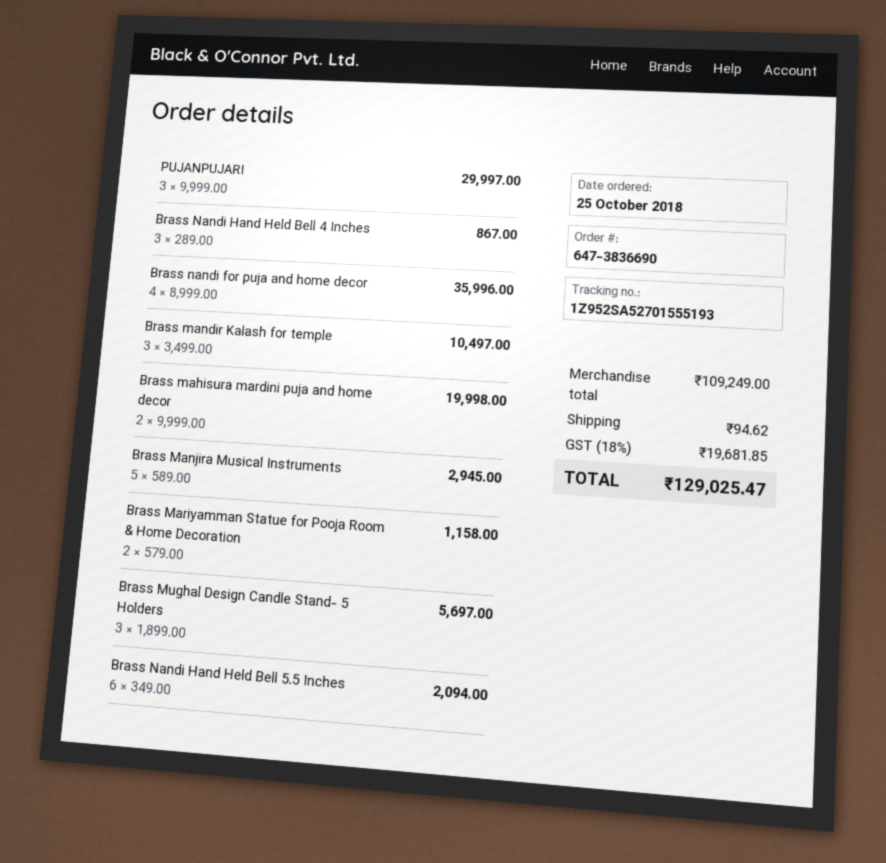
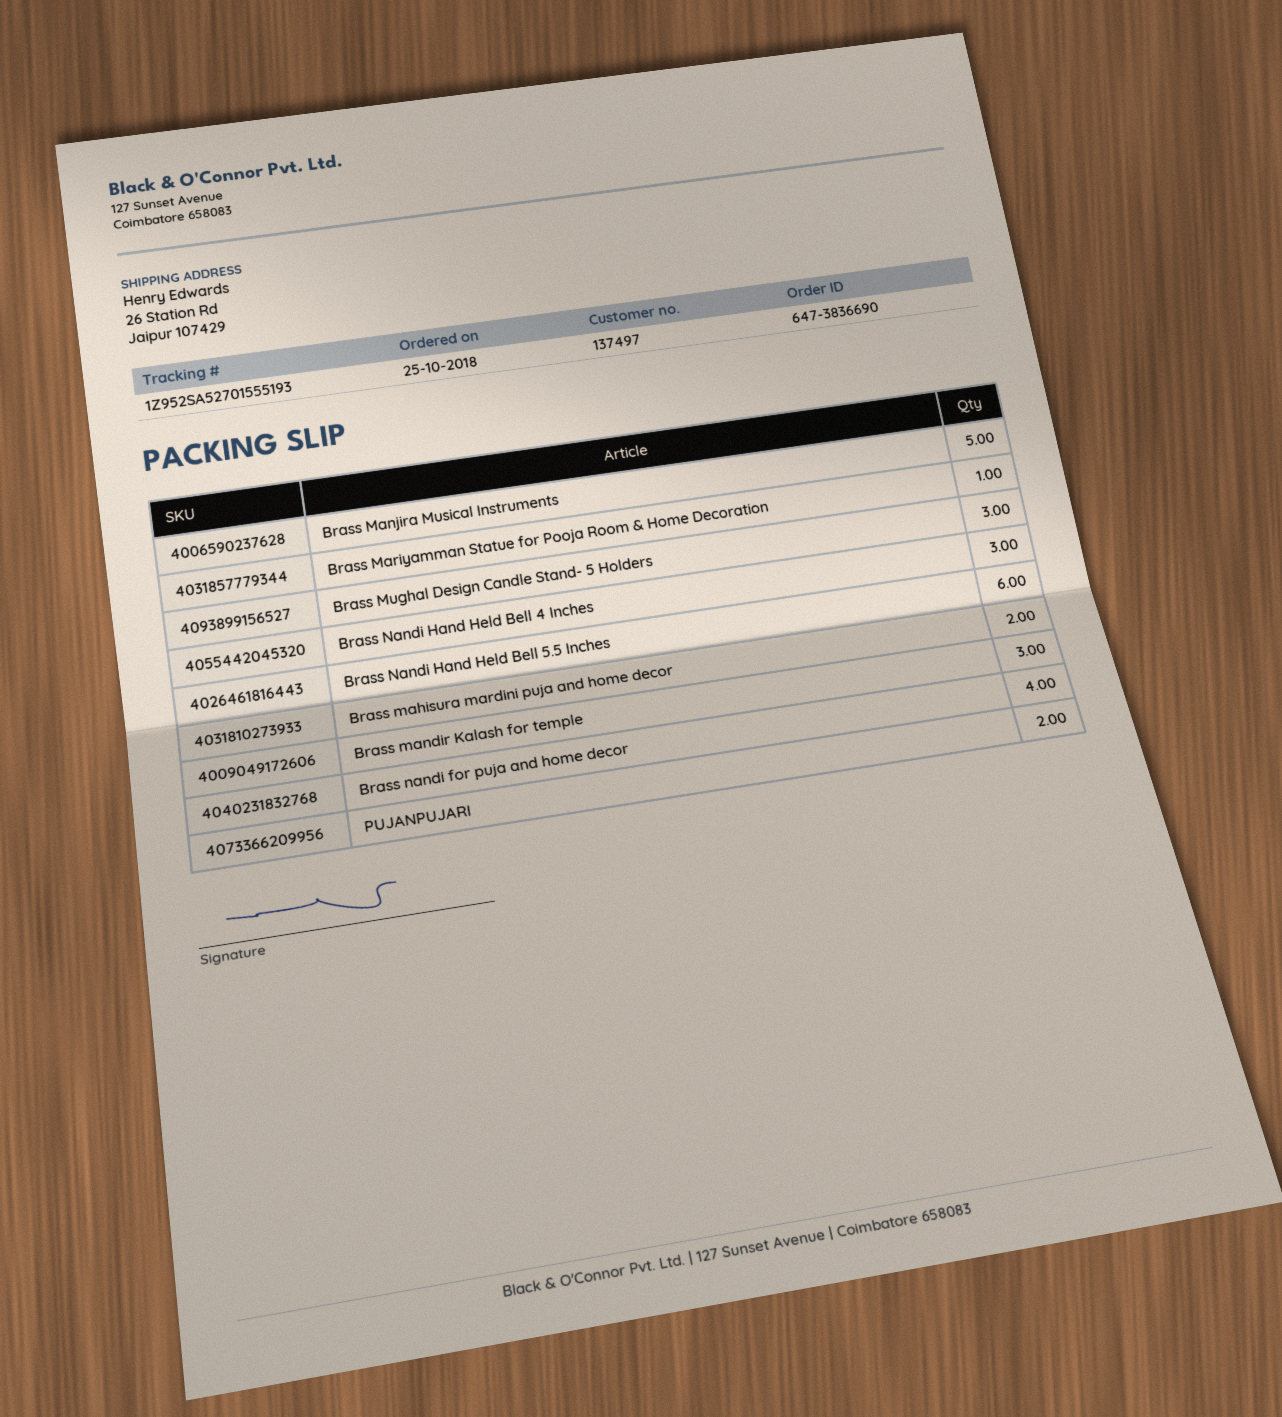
PUJANPUJARI: 3 -> 2
Brass Mariyamman Statue for Pooja Room & Home Decoration: 2 -> 1

